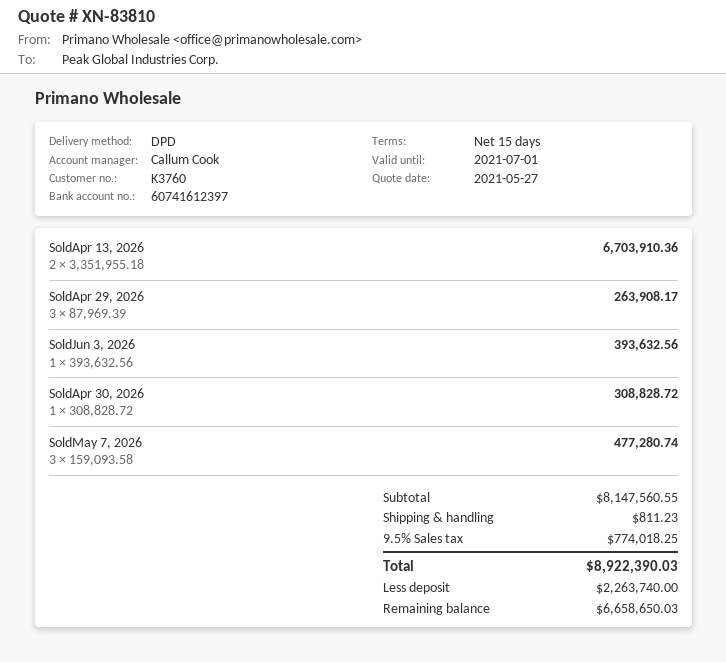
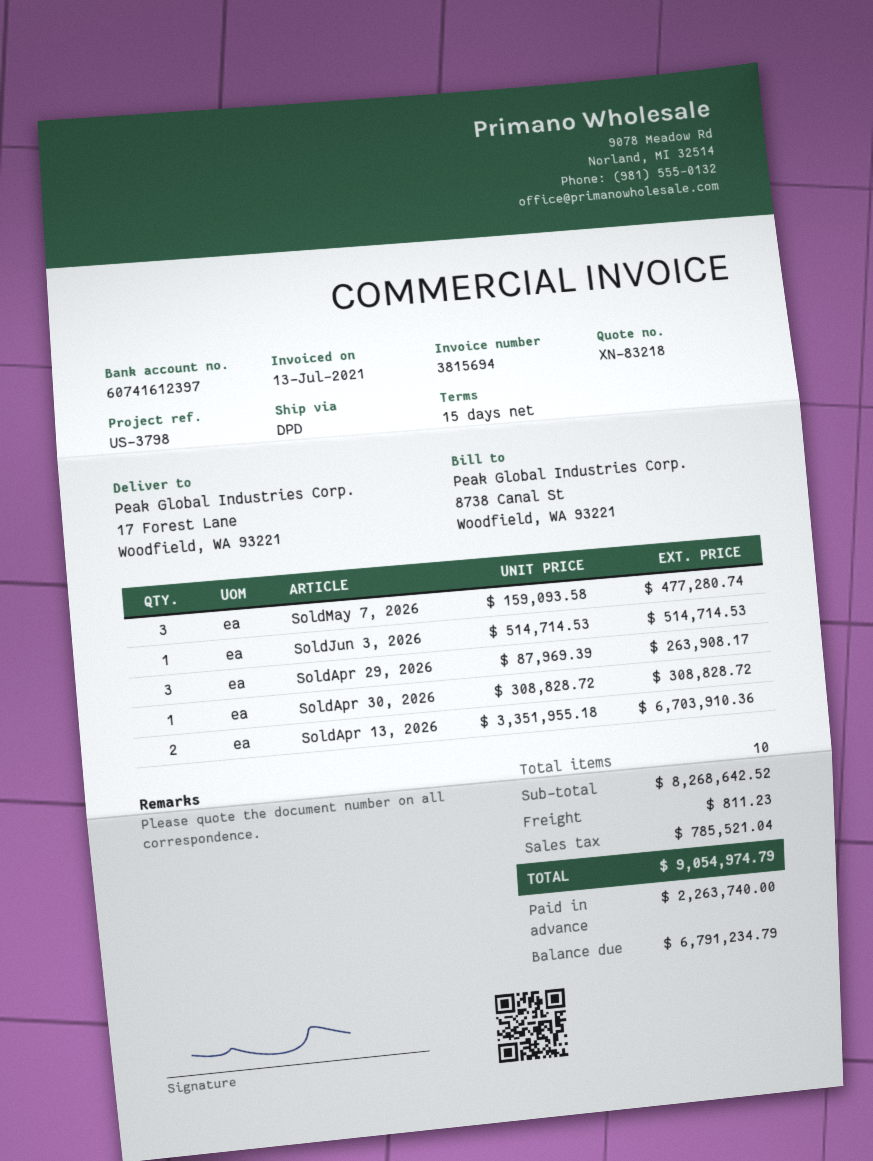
quote number: XN-83810 -> XN-83218
SoldJun 3, 2026: 1 x 393632.56 = 393632.56 -> 1 x 514714.53 = 514714.53
subtotal: 8147560.55 -> 8268642.52
tax: 774018.25 -> 785521.04
total: 8922390.03 -> 9054974.79
balance: 6658650.03 -> 6791234.79

